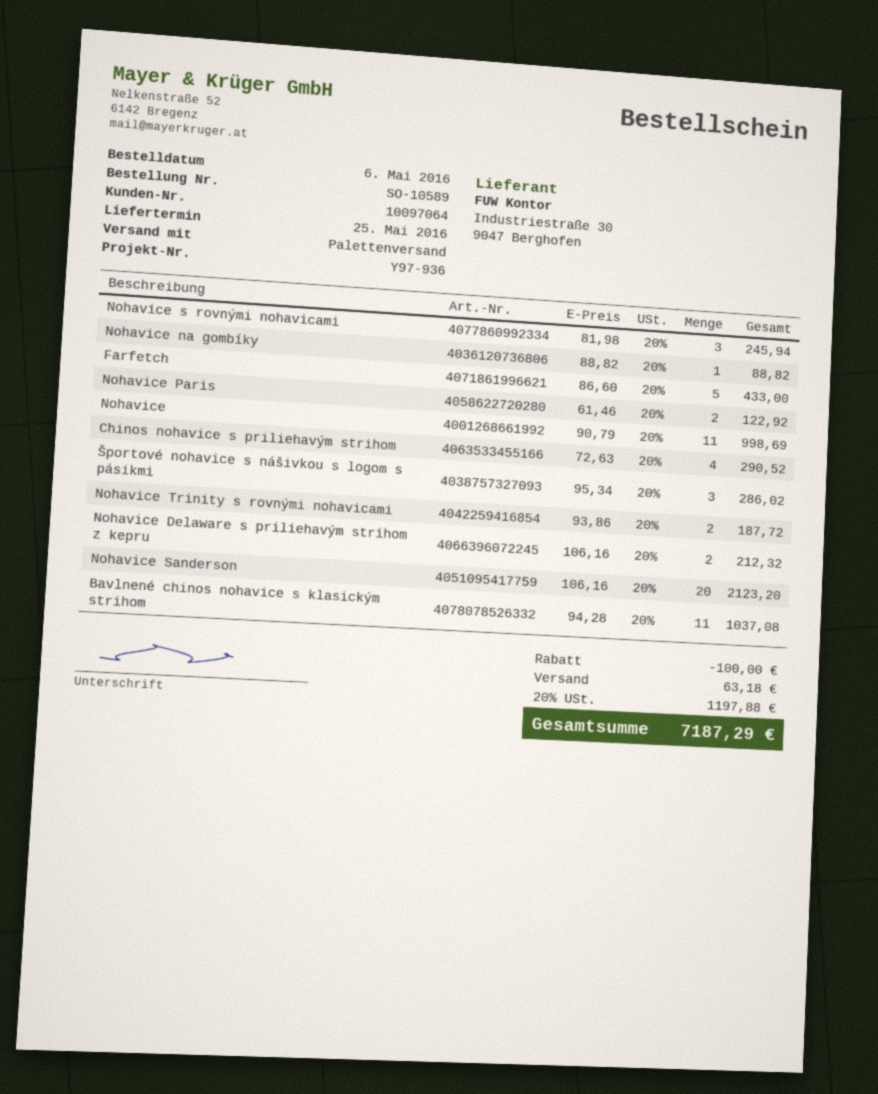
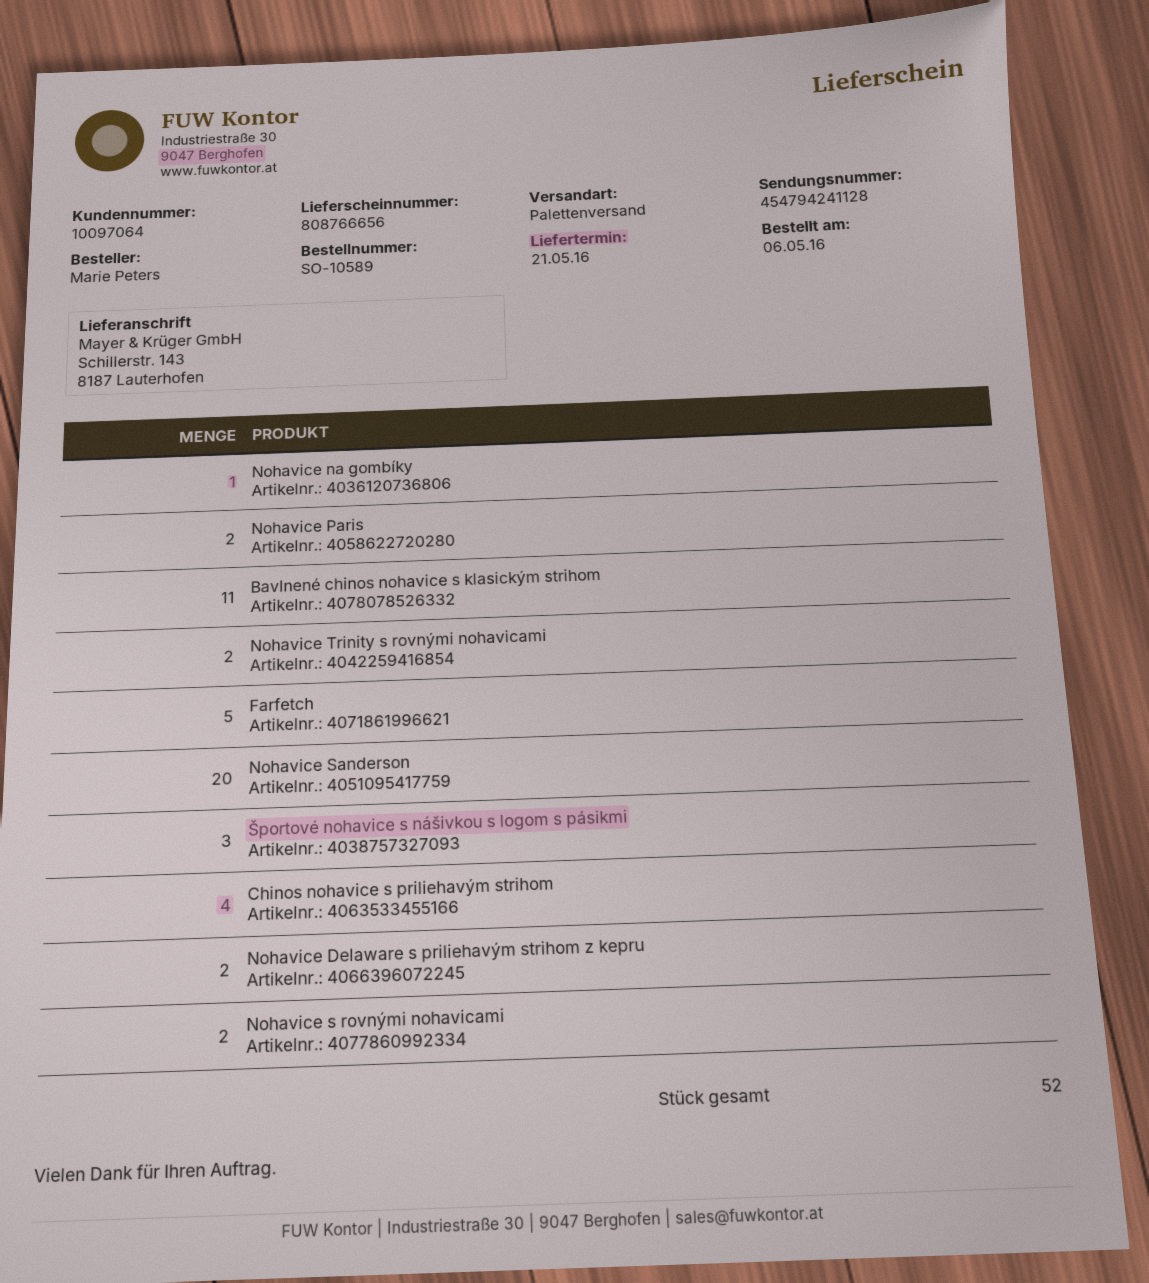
delivery date: 2016-05-25 -> 2016-05-21
Nohavice s rovnými nohavicami: 3 -> 2
Nohavice: 11 -> none

